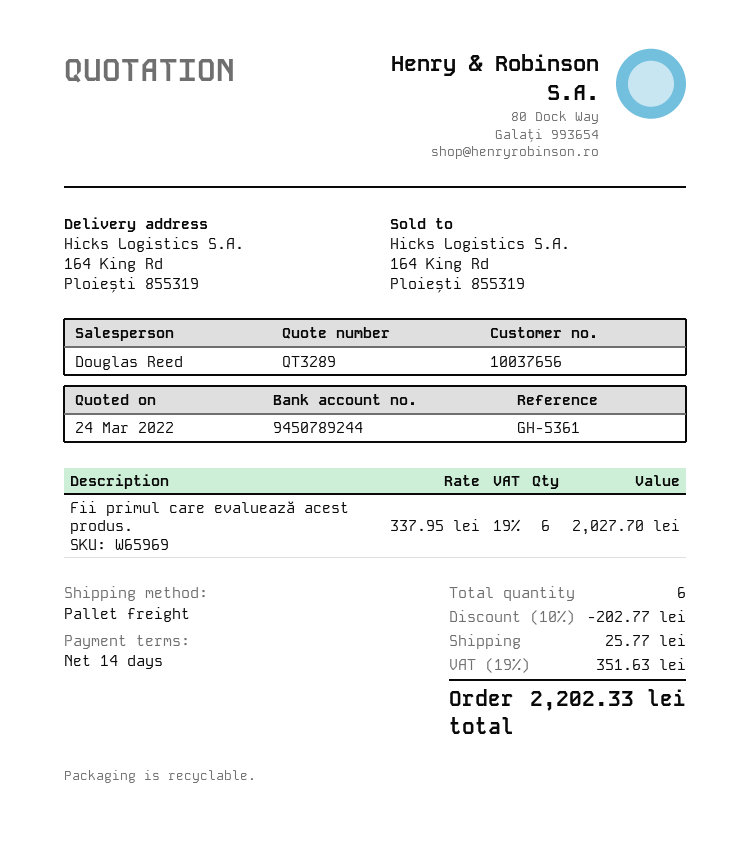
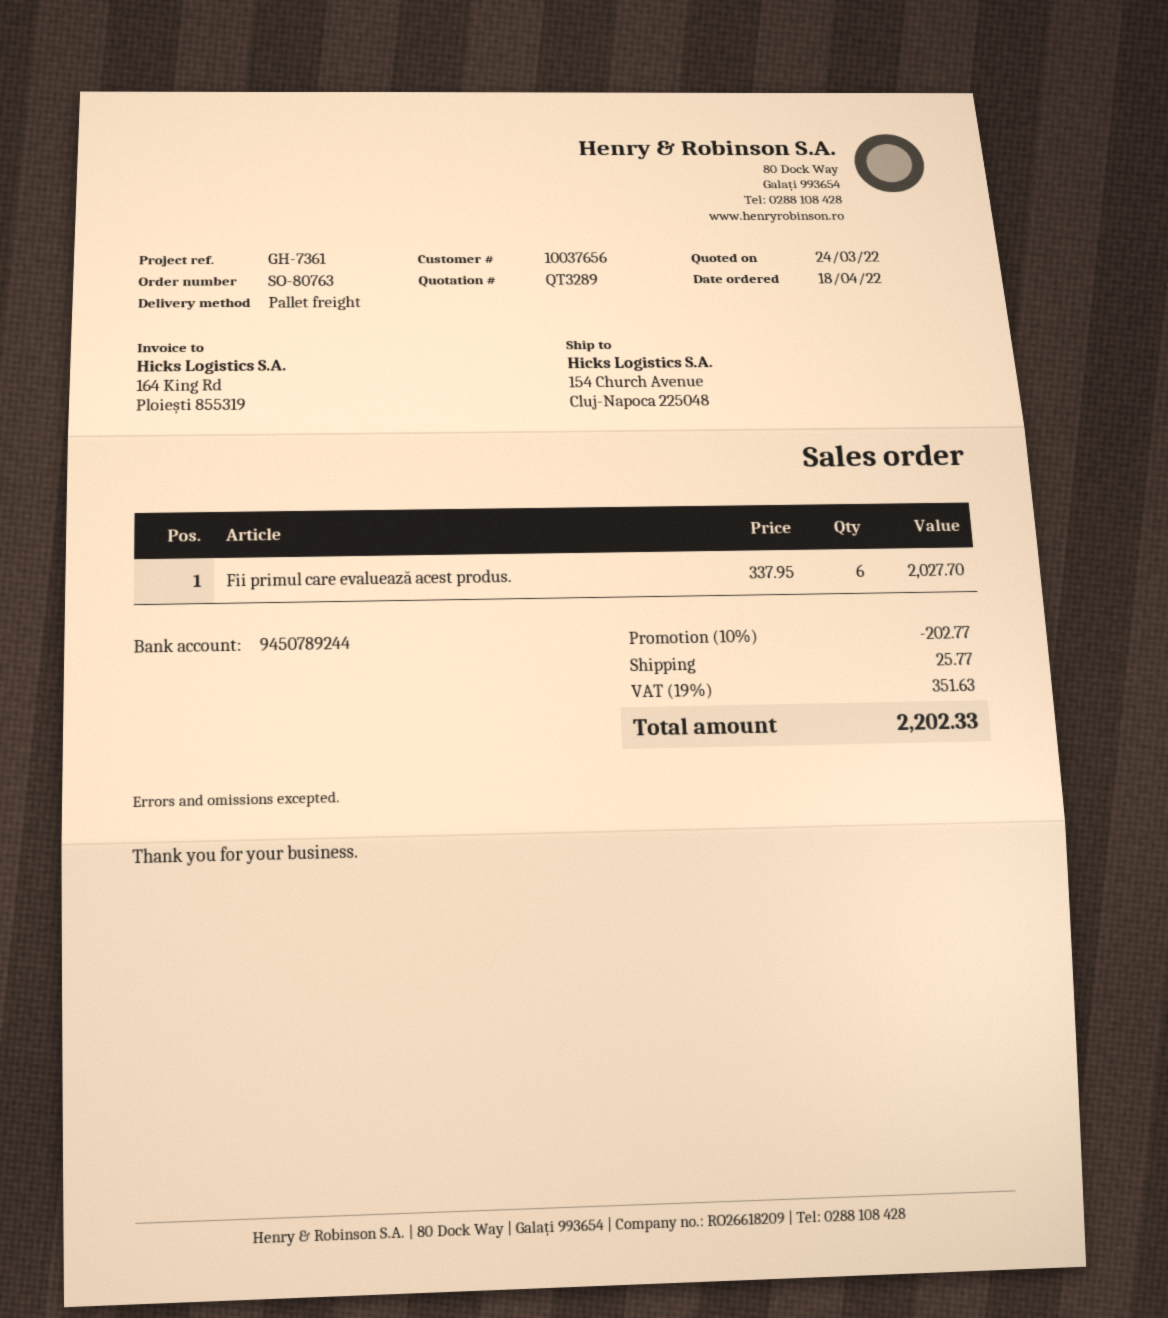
reference: GH-5361 -> GH-7361
ship to: 164 King Rd, Ploiești 855319 -> 154 Church Avenue, Cluj-Napoca 225048

